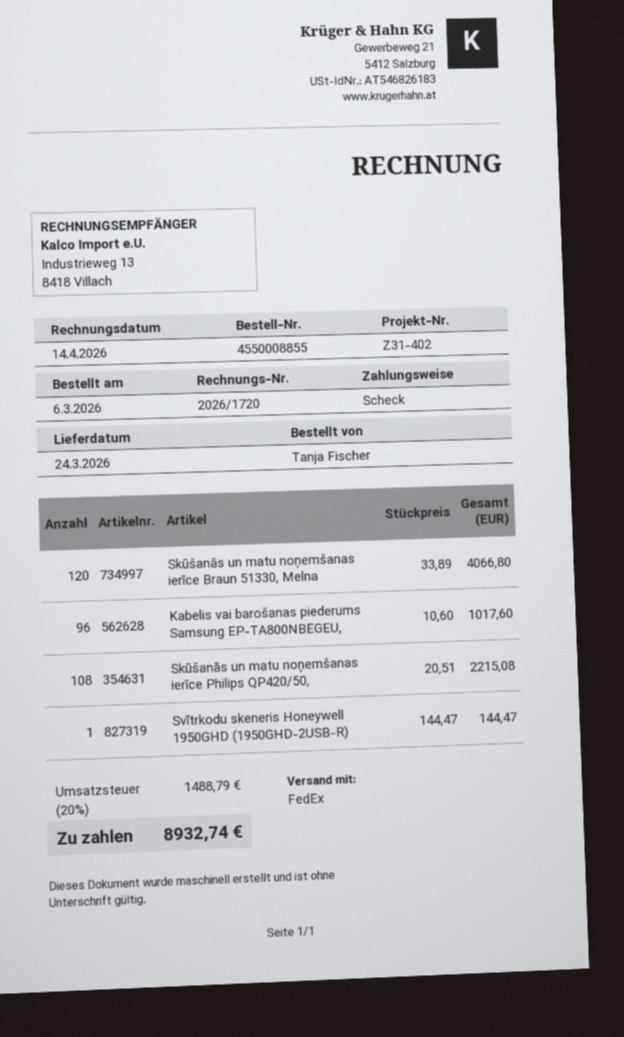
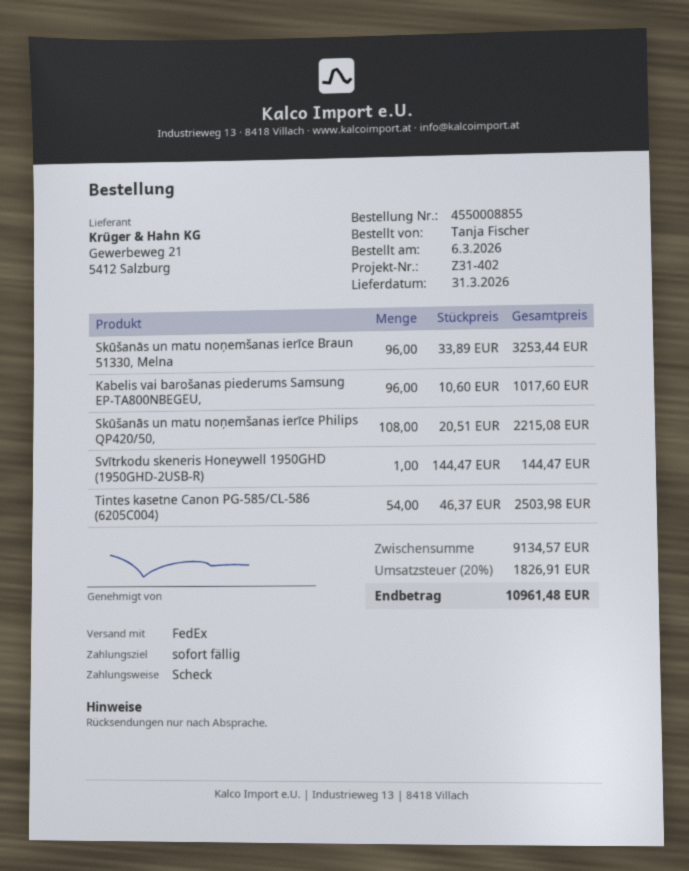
delivery date: 2026-03-24 -> 2026-03-31
Skūšanās un matu noņemšanas ierīce Braun 51330, Melna: 120 x 33.89 = 4066.80 -> 96 x 33.89 = 3253.44
Tintes kasetne Canon PG-585/CL-586 (6205C004): none -> 54 x 46.37 = 2503.98
tax: 20% = 1488.79 -> 20% = 1826.91
total: 8932.74 -> 10961.48

